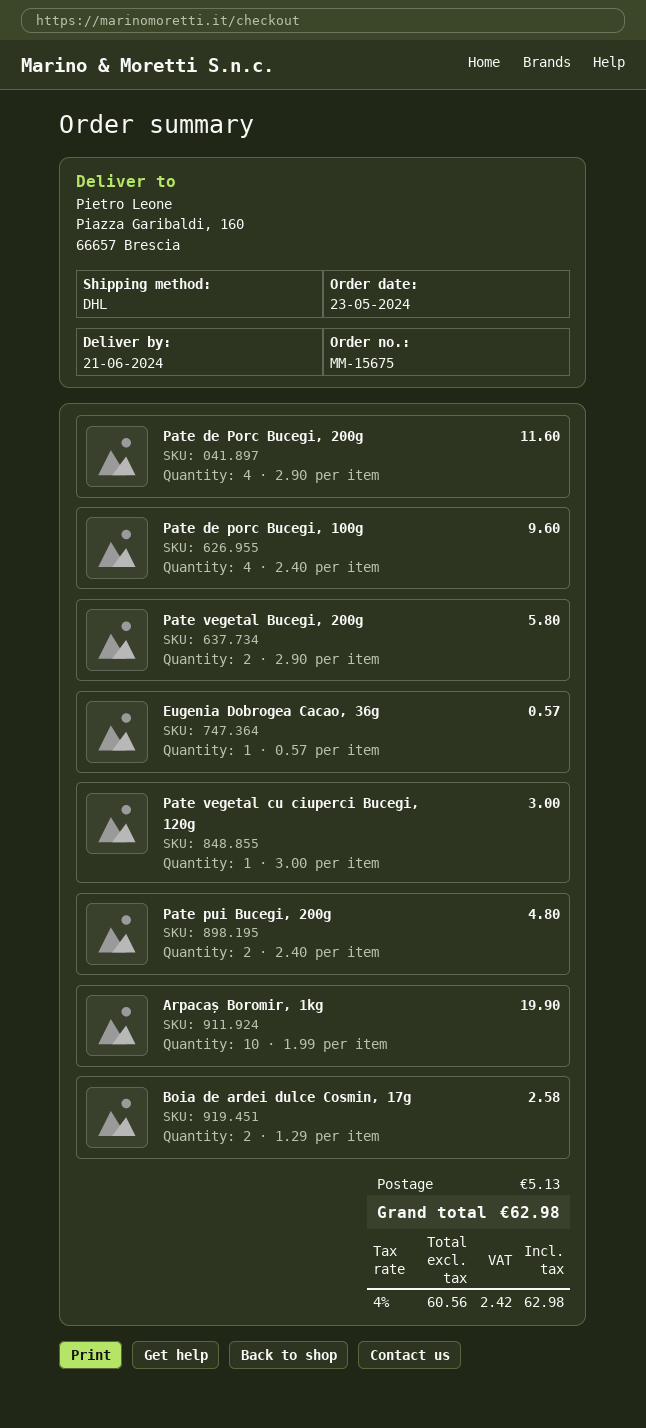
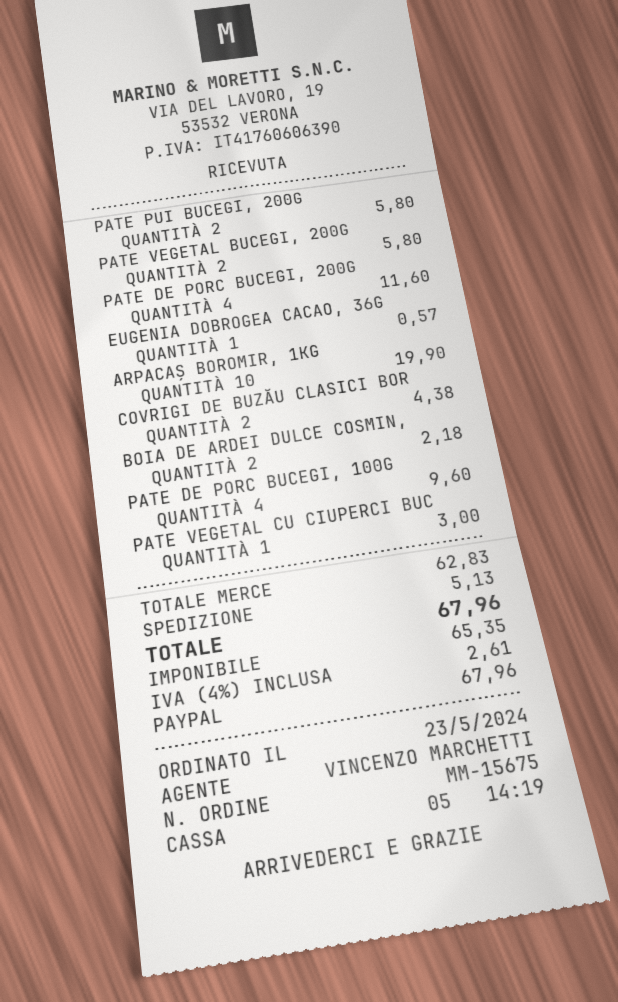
Pate pui Bucegi, 200g: 2 for 4.80 -> 2 for 5.80
Boia de ardei dulce Cosmin, 17g: 2 for 2.58 -> 2 for 2.18
COVRIGI DE BUZĂU CLASICI BOR: none -> 2 for 4.38
net: 60.56 -> 65.35
tax: 4% = 2.42 -> 4% = 2.61
total: 62.98 -> 67.96

